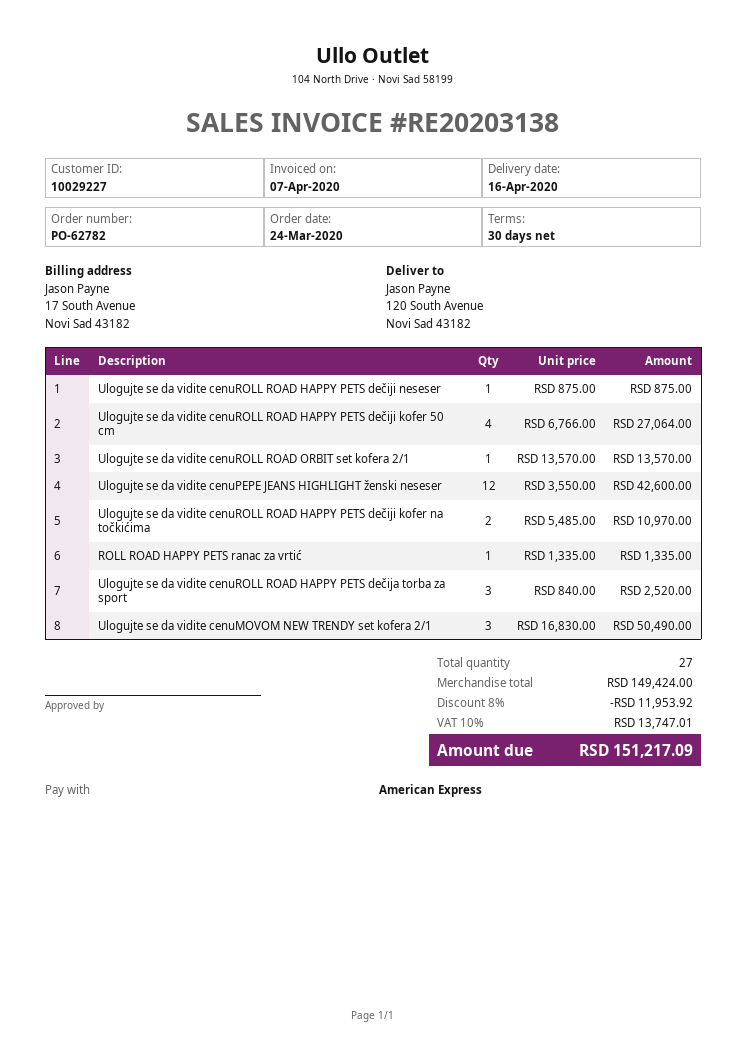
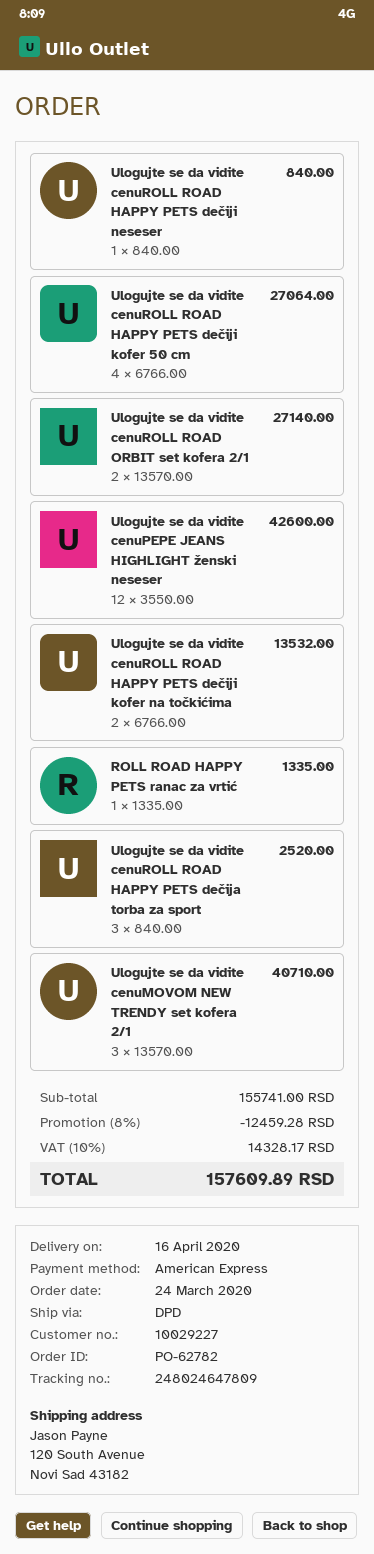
Ulogujte se da vidite cenuROLL ROAD HAPPY PETS dečiji neseser: 1 x 875.00 = 875.00 -> 1 x 840.00 = 840.00
Ulogujte se da vidite cenuROLL ROAD ORBIT set kofera 2/1: 1 x 13570.00 = 13570.00 -> 2 x 13570.00 = 27140.00
Ulogujte se da vidite cenuROLL ROAD HAPPY PETS dečiji kofer na točkićima: 2 x 5485.00 = 10970.00 -> 2 x 6766.00 = 13532.00
Ulogujte se da vidite cenuMOVOM NEW TRENDY set kofera 2/1: 3 x 16830.00 = 50490.00 -> 3 x 13570.00 = 40710.00
subtotal: 149424.00 -> 155741.00
discount: 8% = 11953.92 -> 8% = 12459.28
tax: 10% = 13747.01 -> 10% = 14328.17
total: 151217.09 -> 157609.89

